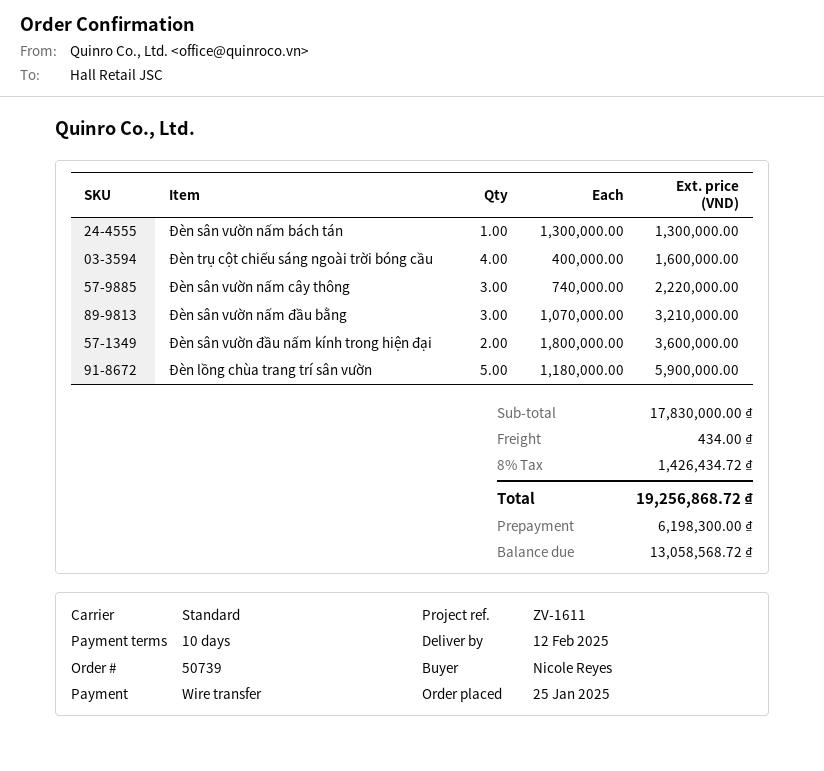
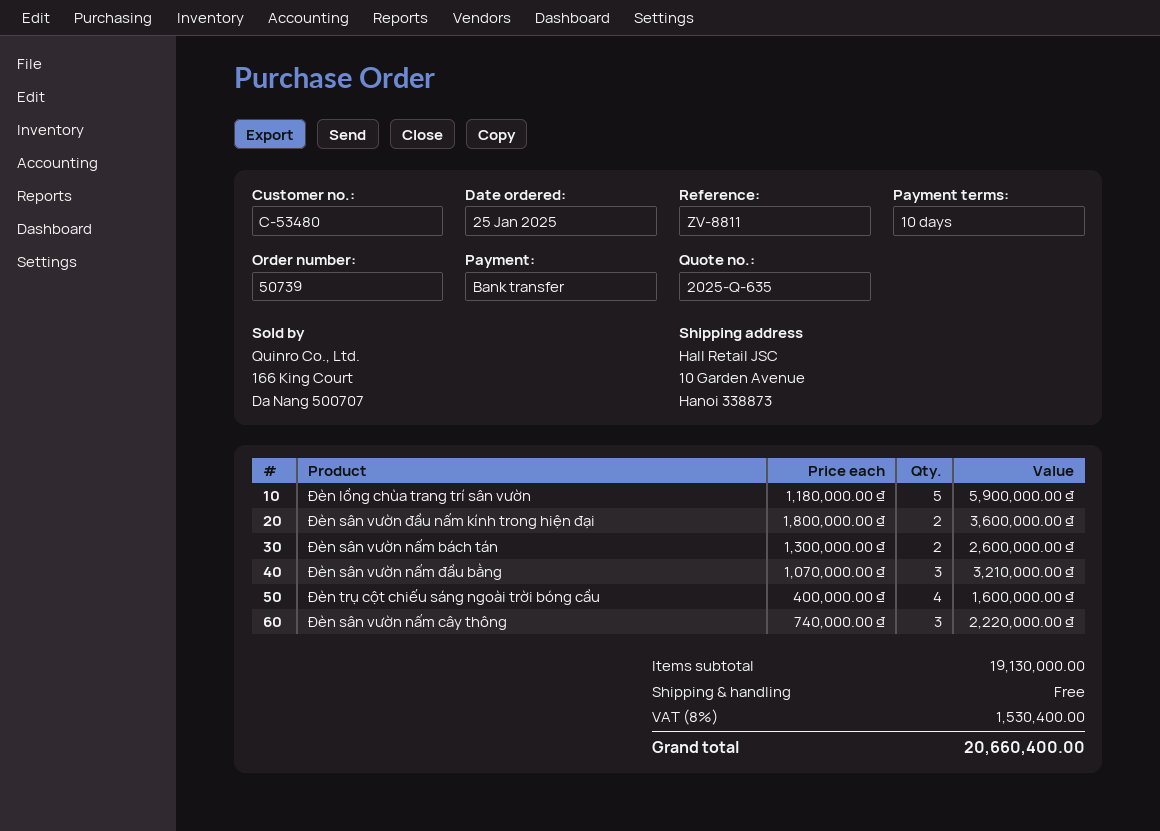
reference: ZV-1611 -> ZV-8811
Đèn sân vườn nấm bách tán: 1 x 1300000.00 = 1300000.00 -> 2 x 1300000.00 = 2600000.00
subtotal: 17830000.00 -> 19130000.00
shipping: 434.00 -> 0.00
tax: 8% = 1426434.72 -> 8% = 1530400.00
total: 19256868.72 -> 20660400.00

